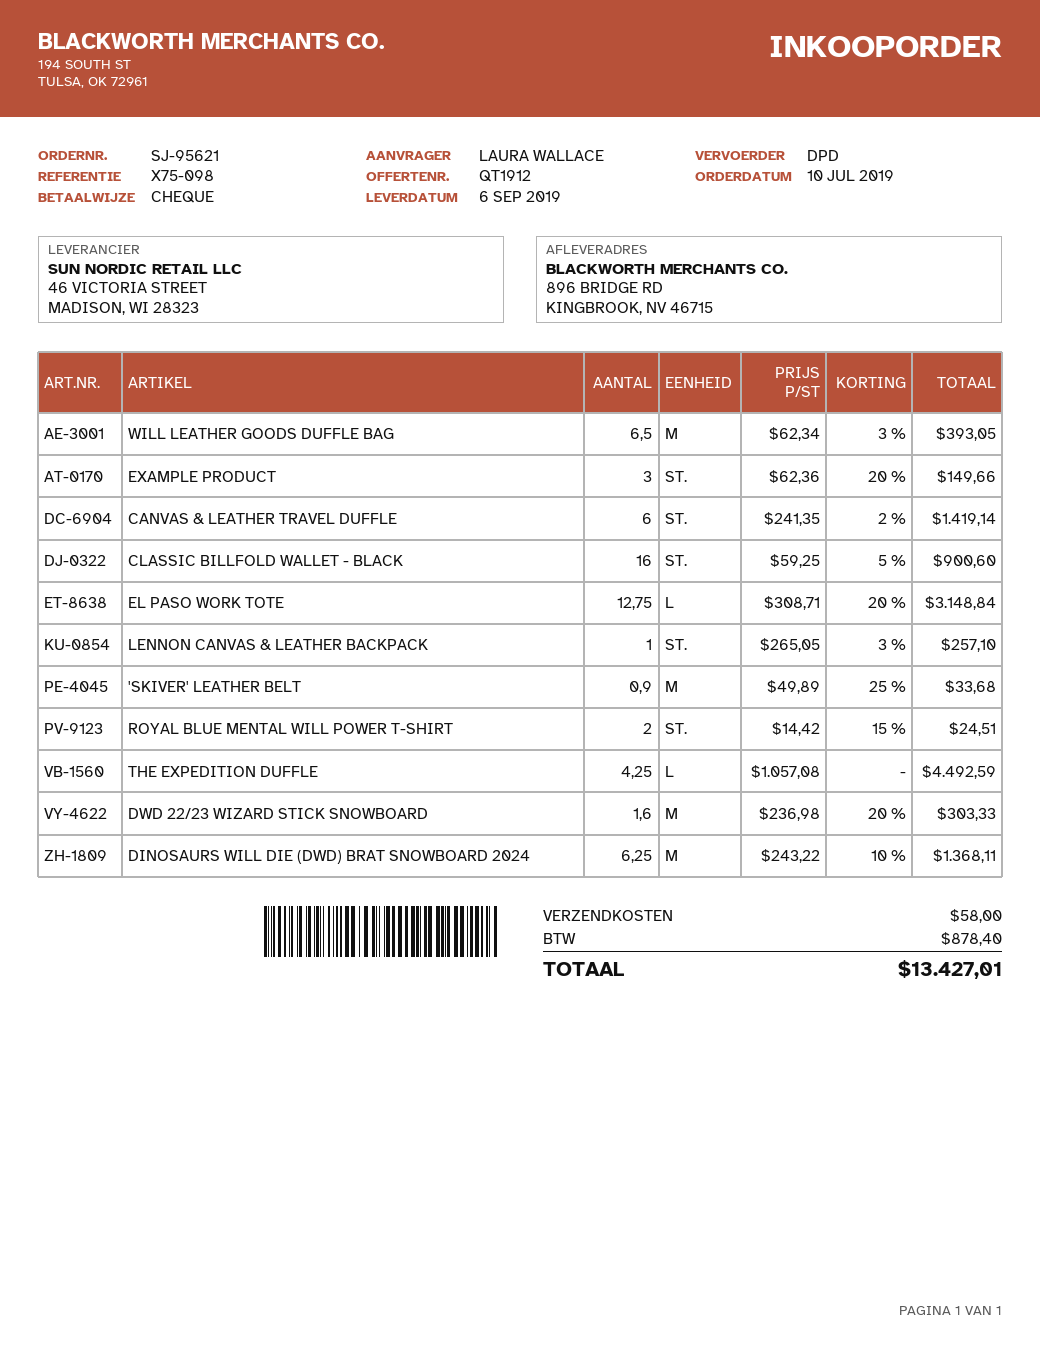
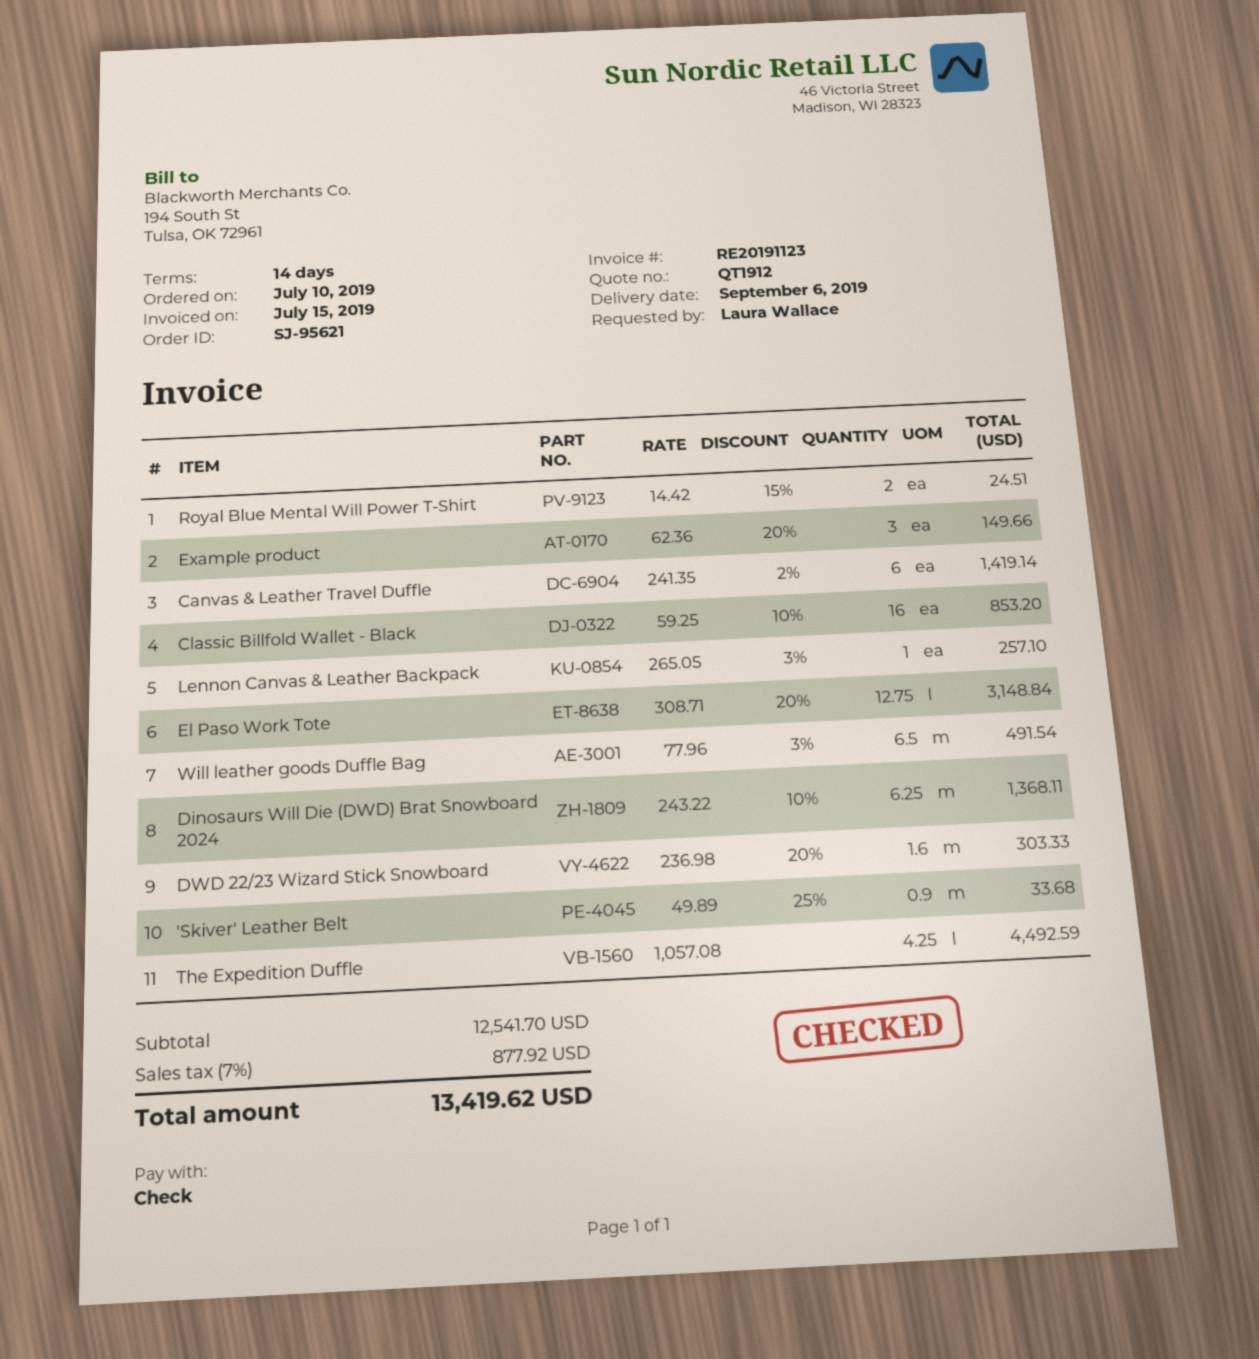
WILL LEATHER GOODS DUFFLE BAG: 6.5 x 62.34 - 3% = 393.05 -> 6.5 x 77.96 - 3% = 491.54
CLASSIC BILLFOLD WALLET - BLACK: 16 x 59.25 - 5% = 900.60 -> 16 x 59.25 - 10% = 853.20
shipping: 58.00 -> none
tax: 878.40 -> 877.92
total: 13427.01 -> 13419.62

